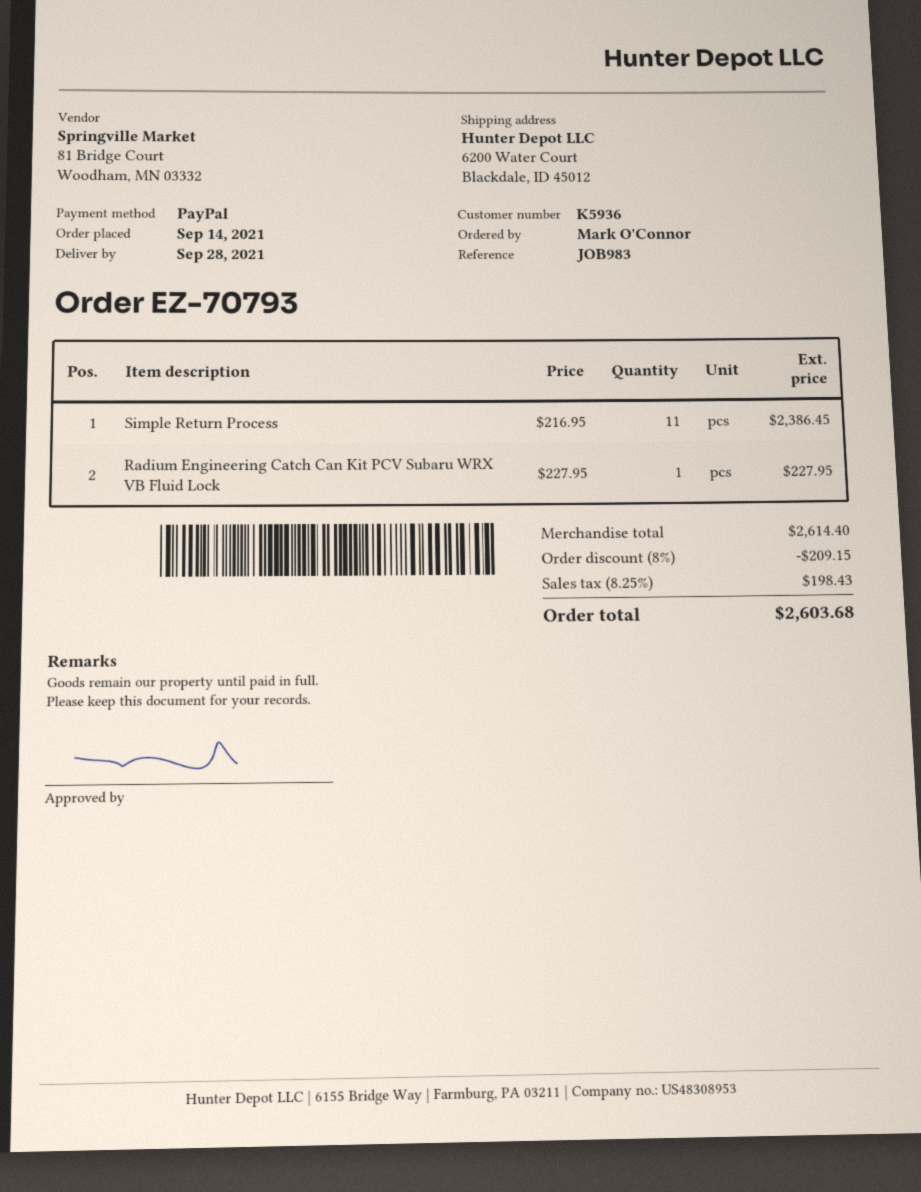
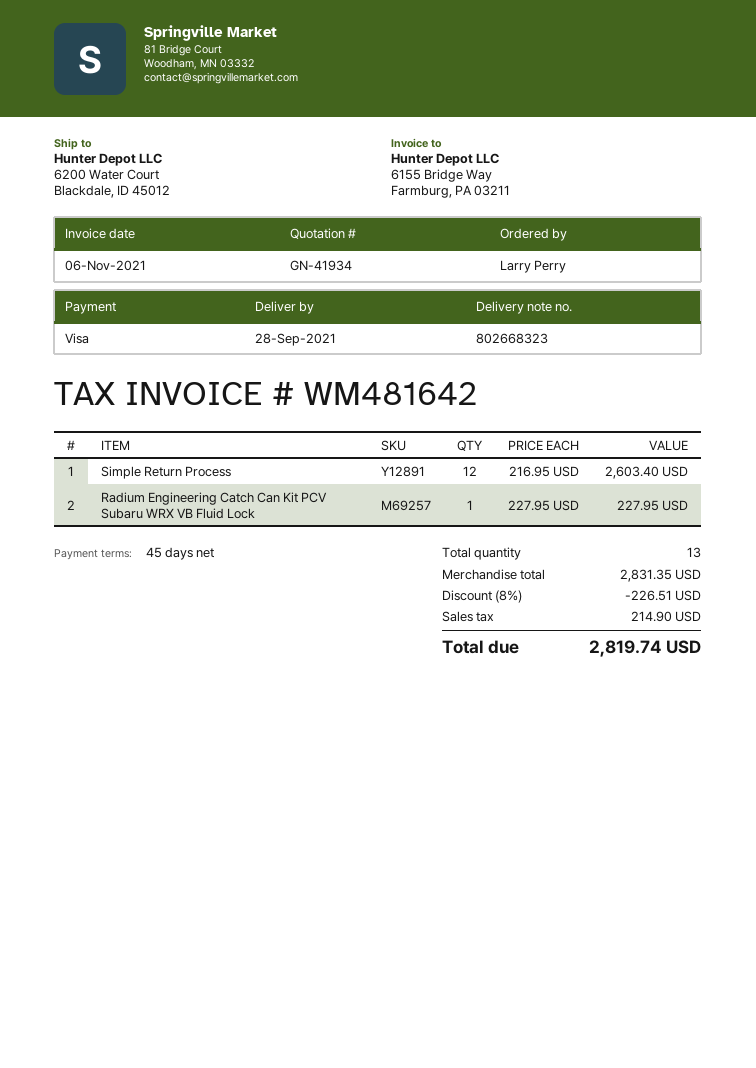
ordered by: Mark O'Connor -> Larry Perry
payment method: PayPal -> Visa
Simple Return Process: 11 x 216.95 = 2386.45 -> 12 x 216.95 = 2603.40
subtotal: 2614.40 -> 2831.35
discount: 8% = 209.15 -> 8% = 226.51
tax: 198.43 -> 214.90
total: 2603.68 -> 2819.74

